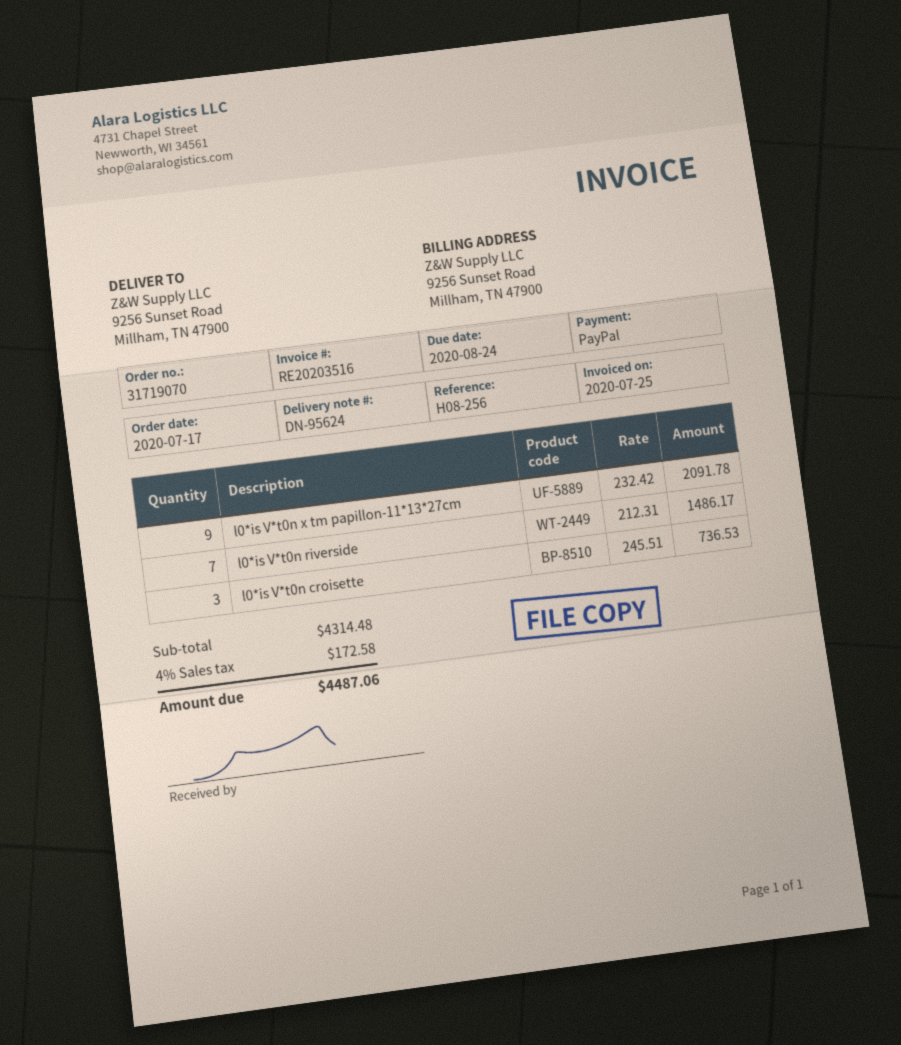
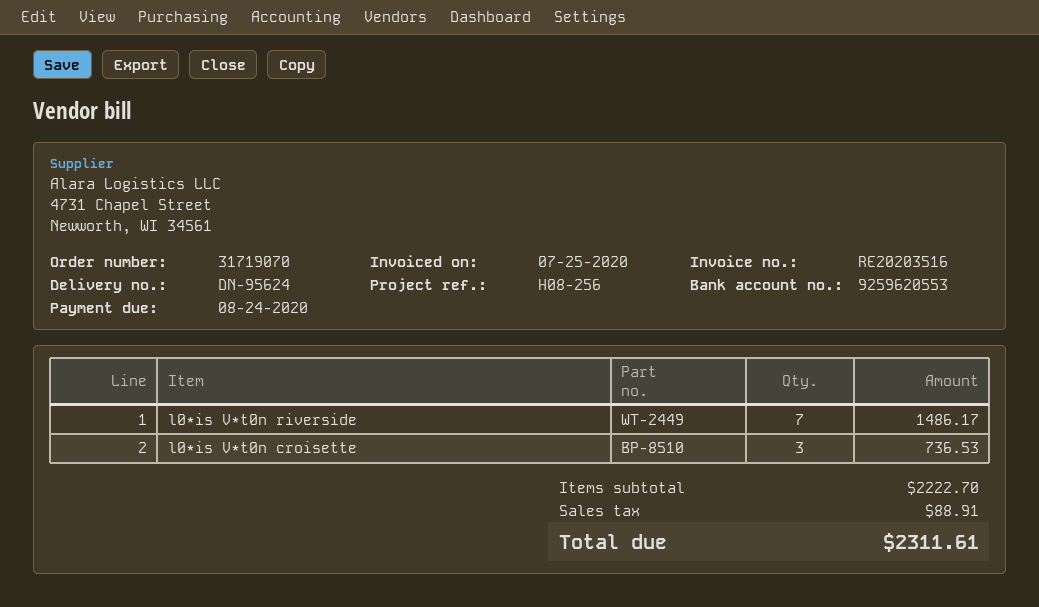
l0*is V*t0n x tm papillon-11*13*27cm: 9 for 2091.78 -> none
subtotal: 4314.48 -> 2222.70
tax: 172.58 -> 88.91
total: 4487.06 -> 2311.61

